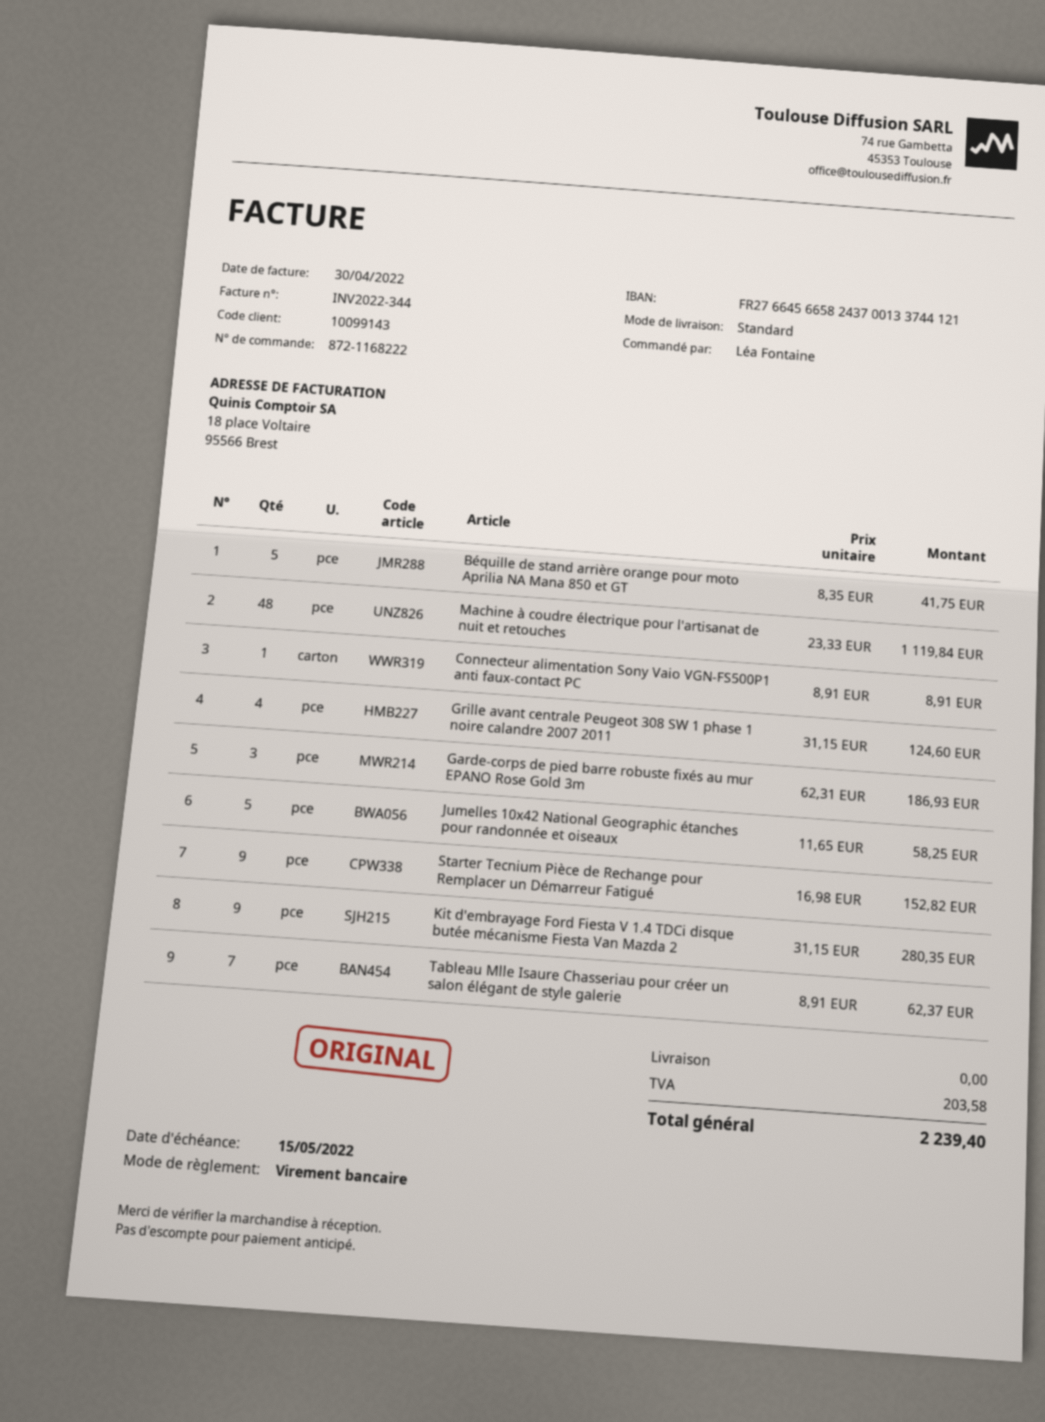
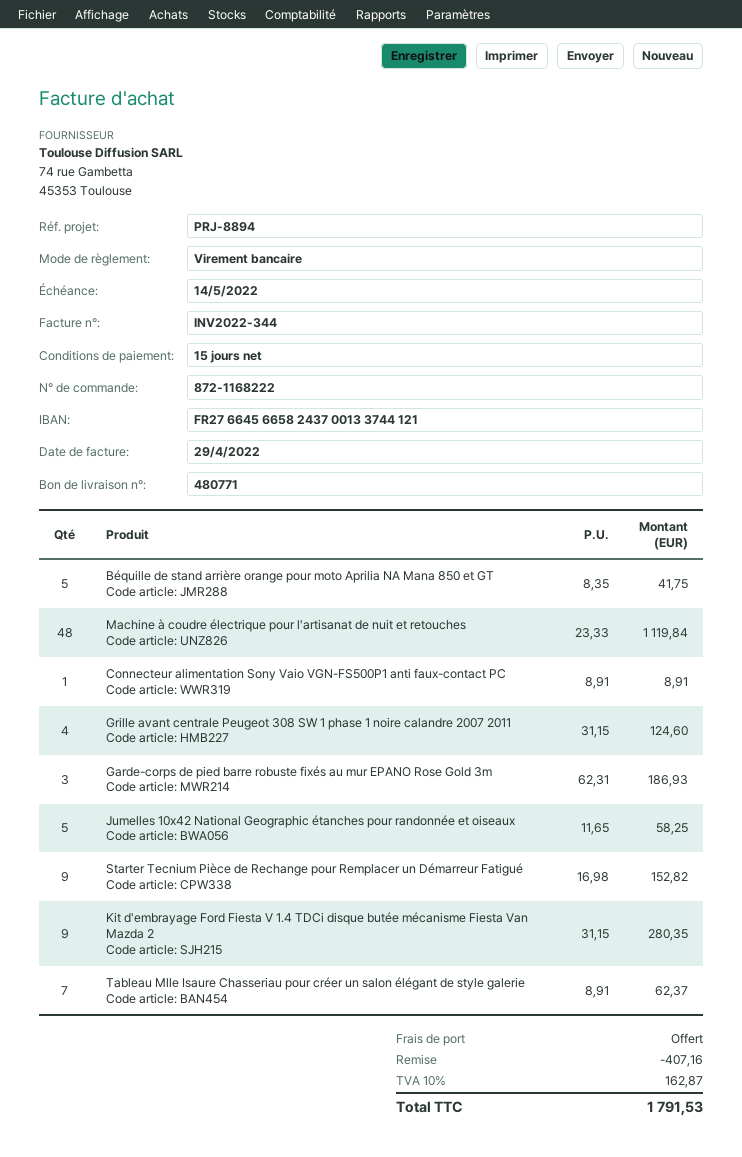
invoice date: 2022-04-30 -> 2022-04-29
due date: 2022-05-15 -> 2022-05-14
discount: none -> 407.16
tax: 203.58 -> 162.87
total: 2239.40 -> 1791.53

